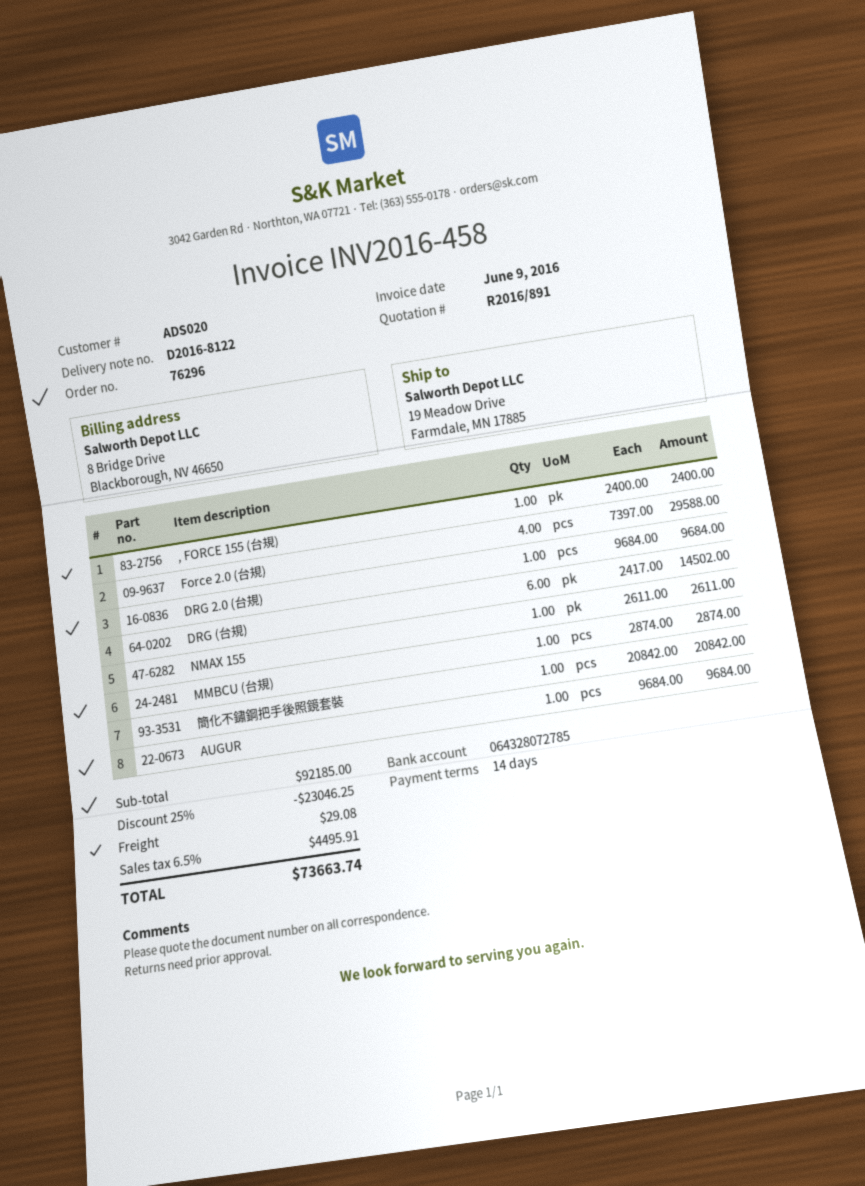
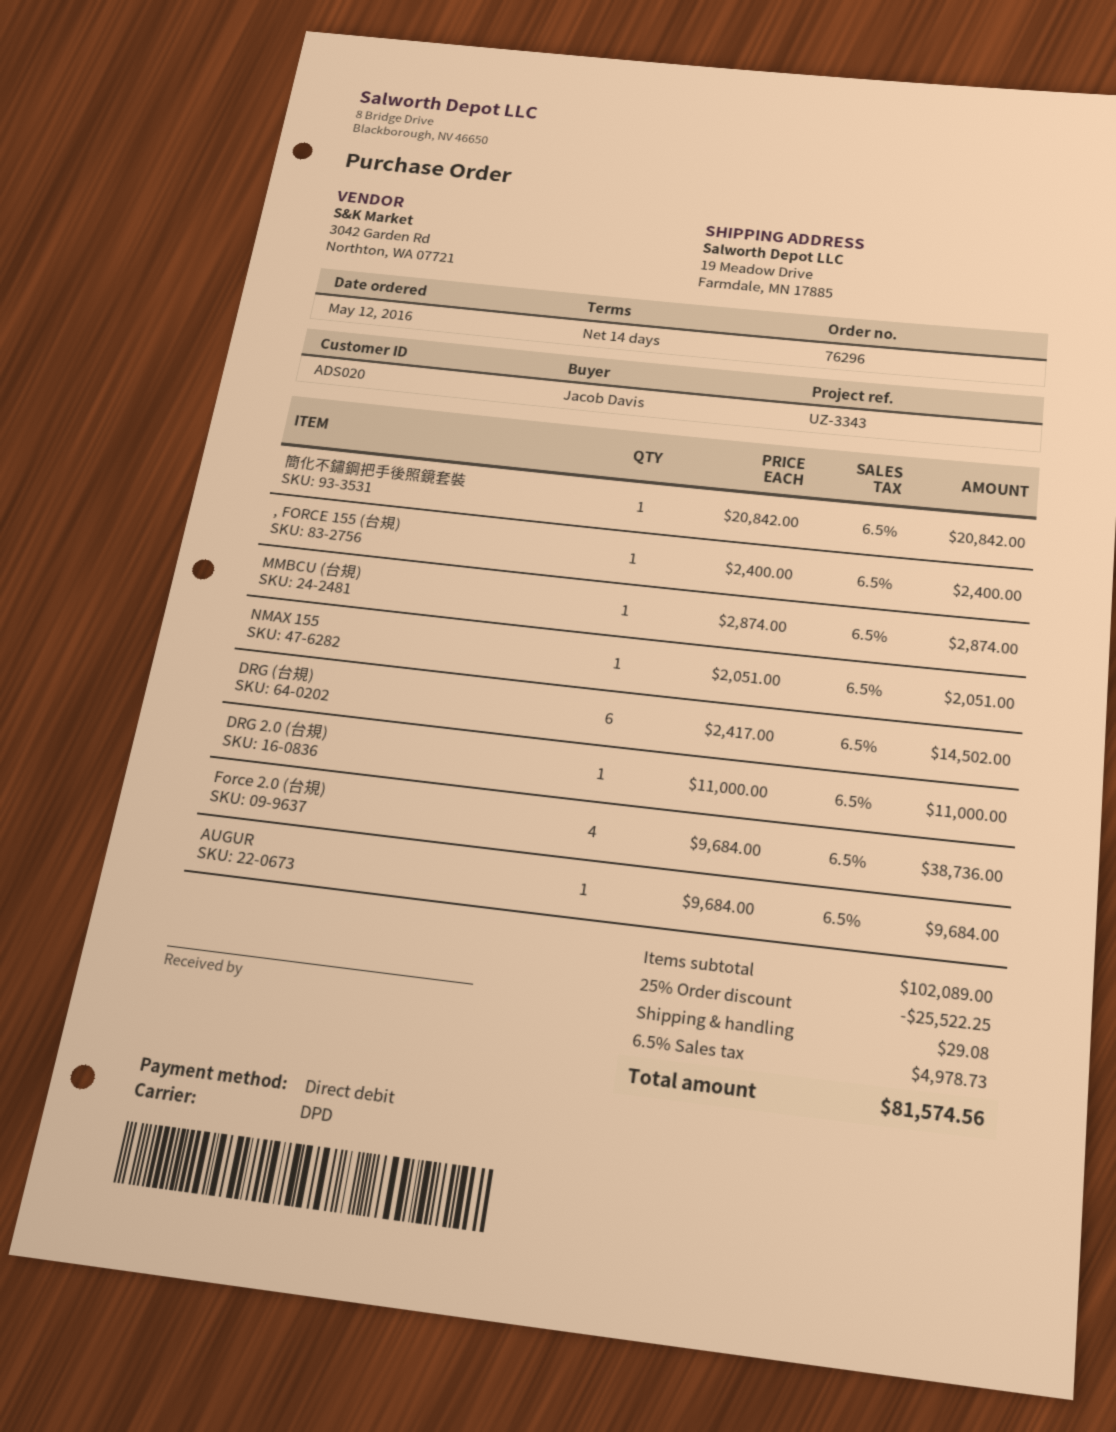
Force 2.0 (台規): 4 x 7397.00 = 29588.00 -> 4 x 9684.00 = 38736.00
DRG 2.0 (台規): 1 x 9684.00 = 9684.00 -> 1 x 11000.00 = 11000.00
NMAX 155: 1 x 2611.00 = 2611.00 -> 1 x 2051.00 = 2051.00
subtotal: 92185.00 -> 102089.00
discount: 25% = 23046.25 -> 25% = 25522.25
tax: 6.5% = 4495.91 -> 6.5% = 4978.73
total: 73663.74 -> 81574.56

